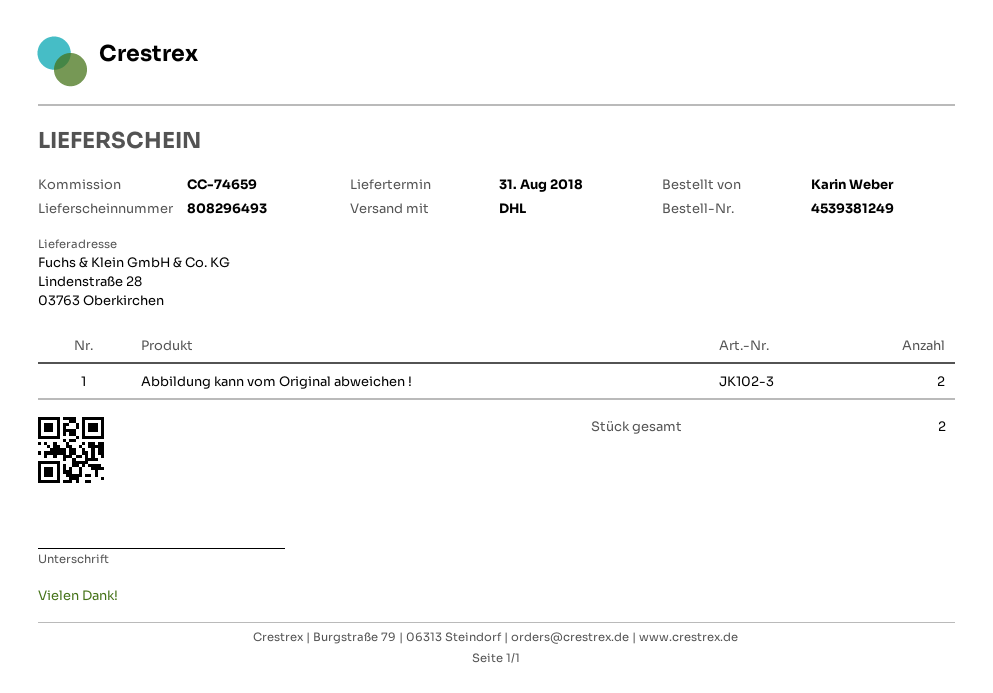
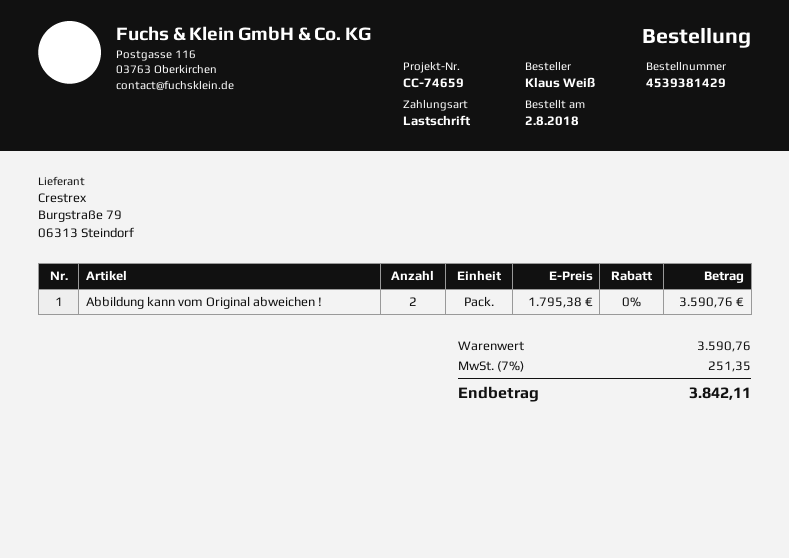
order number: 4539381249 -> 4539381429
ordered by: Karin Weber -> Klaus Weiß

